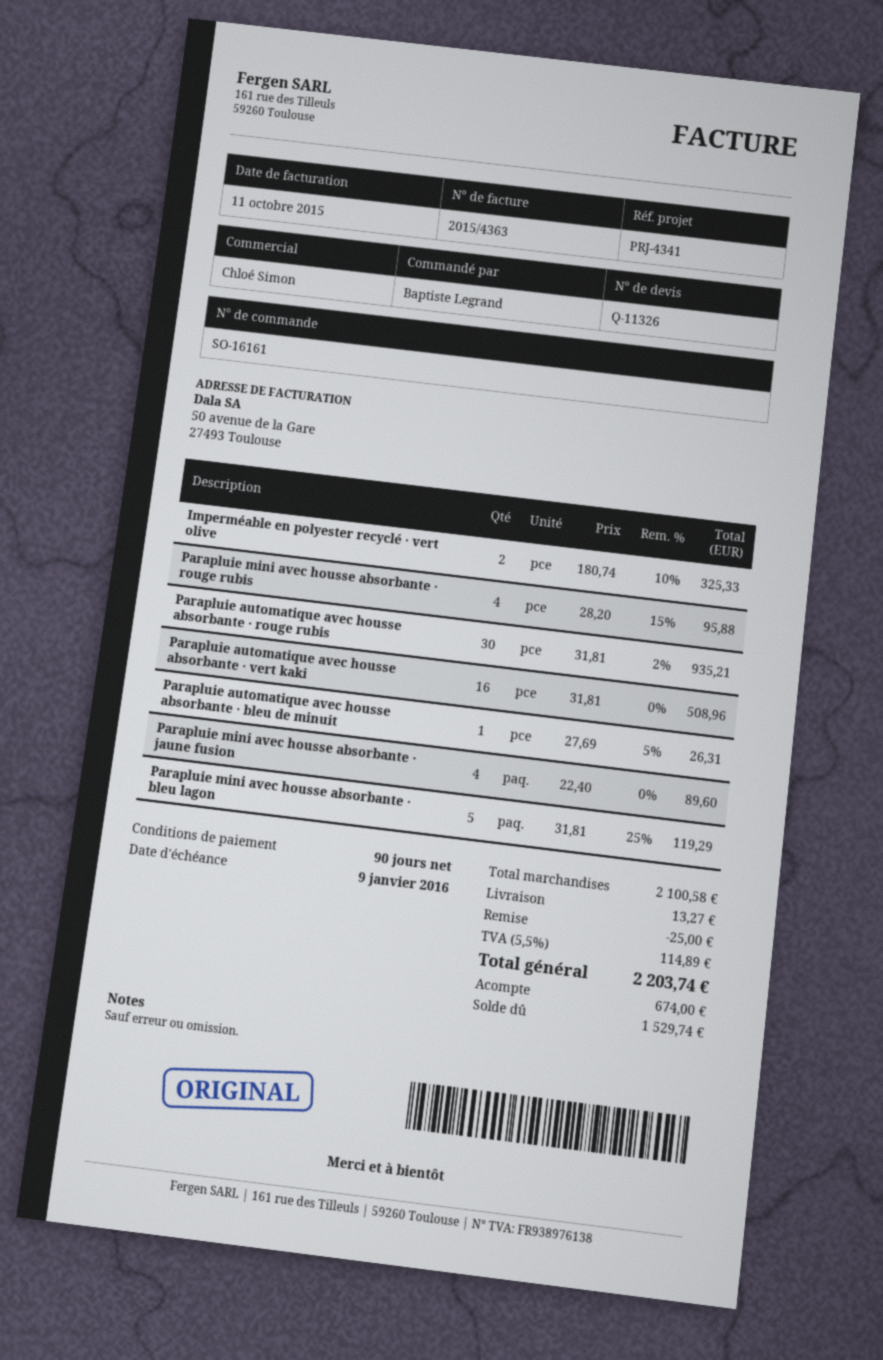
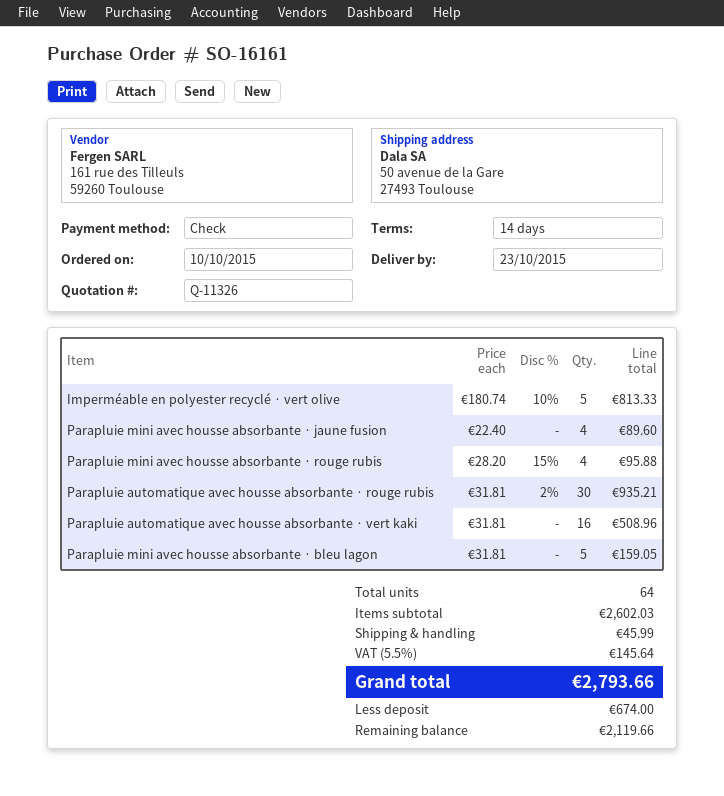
payment terms: 90 days -> 14 days
Imperméable en polyester recyclé · vert olive: 2 x 180.74 - 10% = 325.33 -> 5 x 180.74 - 10% = 813.33
Parapluie automatique avec housse absorbante · bleu de minuit: 1 x 27.69 - 5% = 26.31 -> none
Parapluie mini avec housse absorbante · bleu lagon: 5 x 31.81 - 25% = 119.29 -> 5 x 31.81 = 159.05
subtotal: 2100.58 -> 2602.03
discount: 25.00 -> none
shipping: 13.27 -> 45.99
tax: 5.5% = 114.89 -> 5.5% = 145.64
total: 2203.74 -> 2793.66
balance: 1529.74 -> 2119.66

